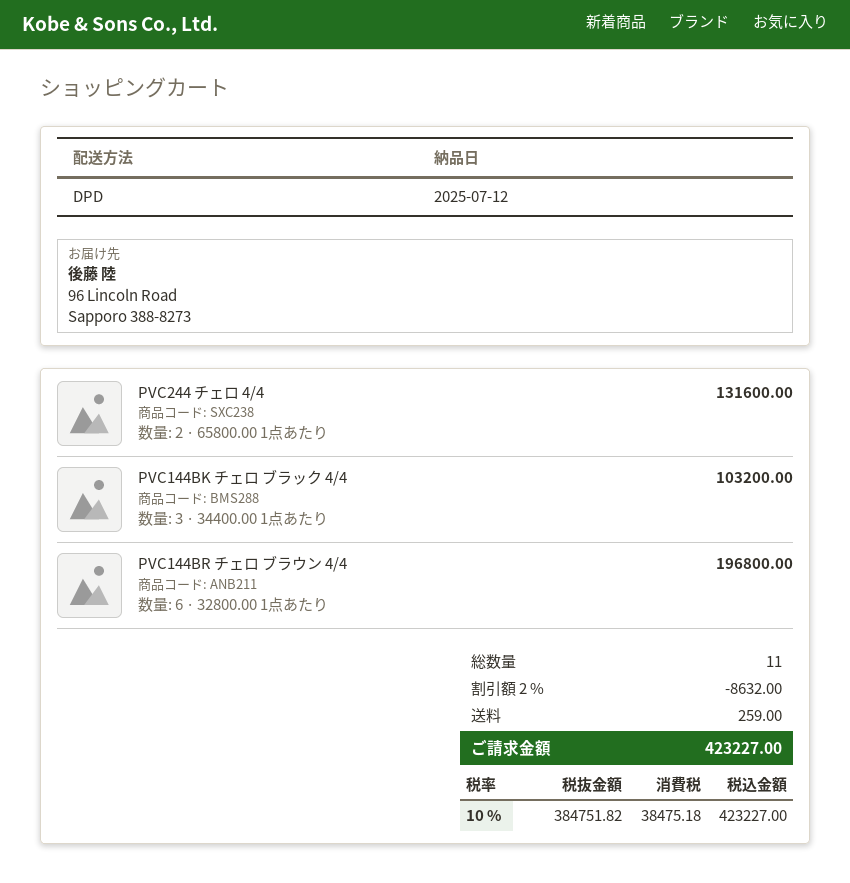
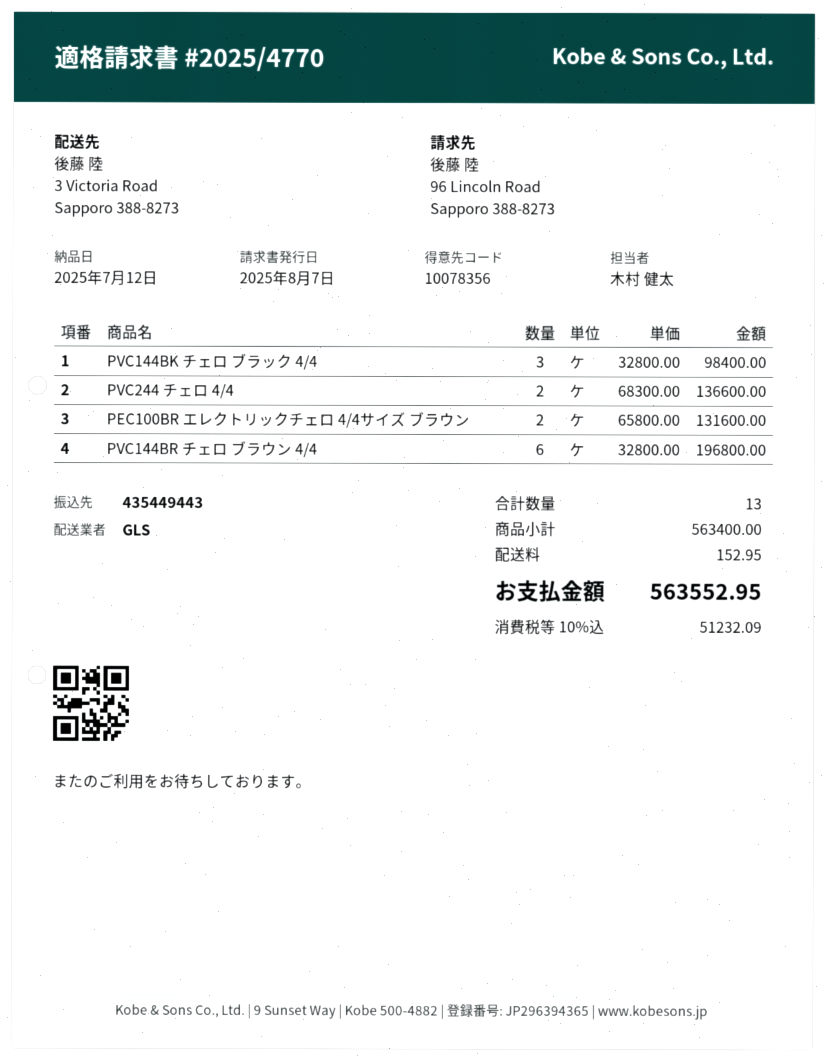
shipping method: DPD -> GLS
ship to: 96 Lincoln Road, Sapporo 388-8273 -> 3 Victoria Road, Sapporo 388-8273
PVC244 チェロ 4/4: 2 x 65800.00 = 131600.00 -> 2 x 68300.00 = 136600.00
PVC144BK チェロ ブラック 4/4: 3 x 34400.00 = 103200.00 -> 3 x 32800.00 = 98400.00
PEC100BR エレクトリックチェロ 4/4サイズ ブラウン: none -> 2 x 65800.00 = 131600.00
total quantity: 11 -> 13
discount: 2% = 8632.00 -> none
shipping: 259.00 -> 152.95
tax: 10% = 38475.18 -> 10% = 51232.09
total: 423227.00 -> 563552.95

